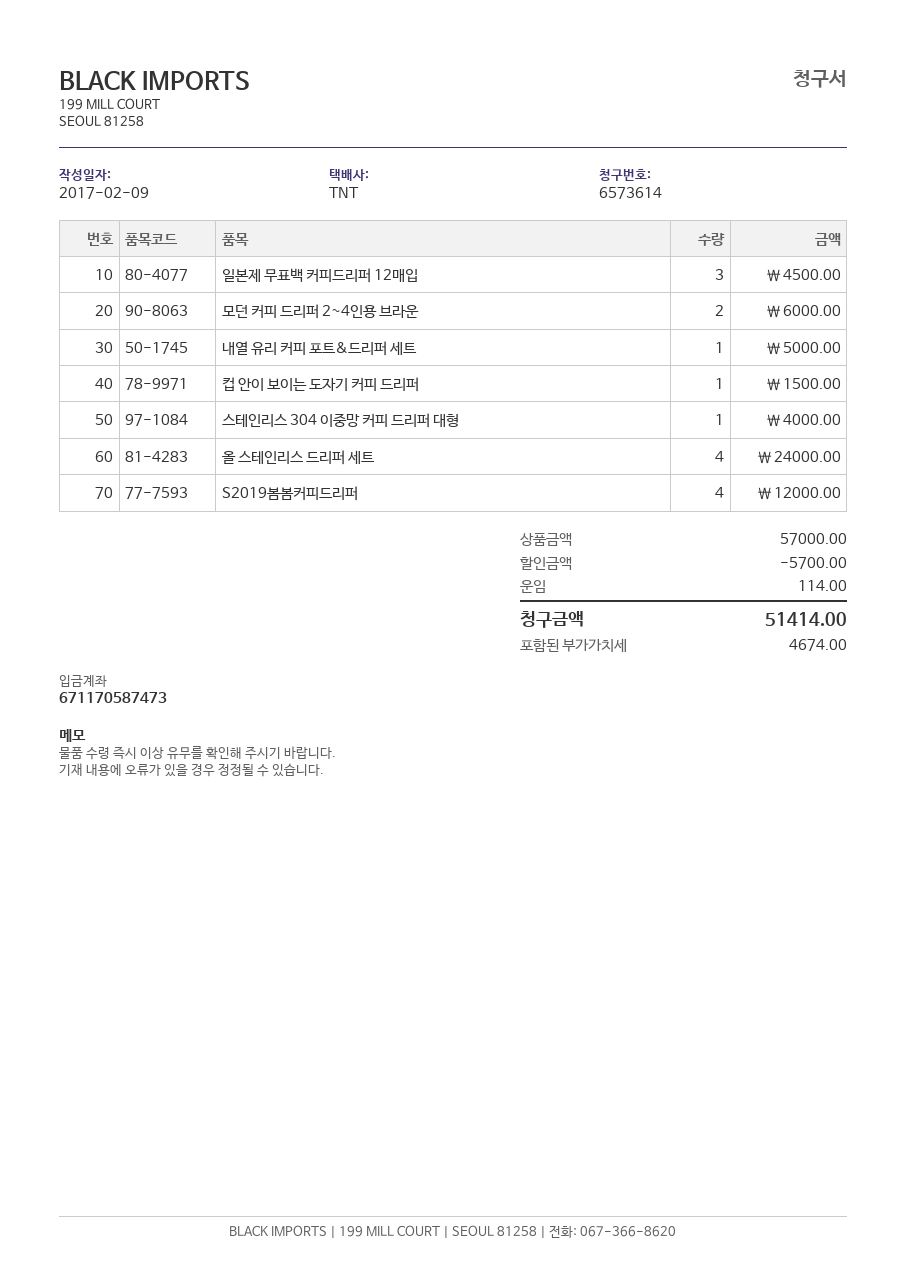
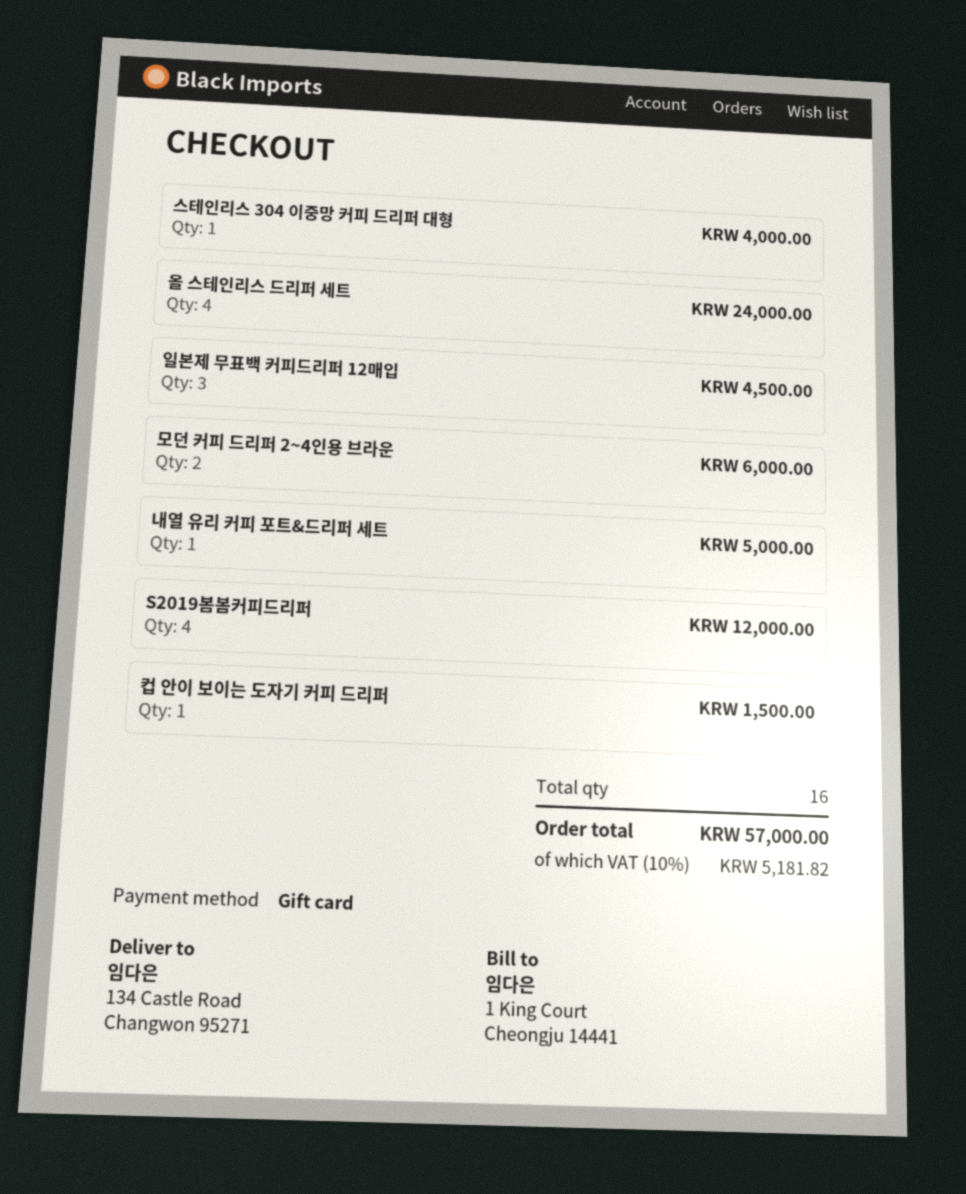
discount: 5700.00 -> none
shipping: 114.00 -> none
tax: 4674.00 -> 5181.82
total: 51414.00 -> 57000.00

